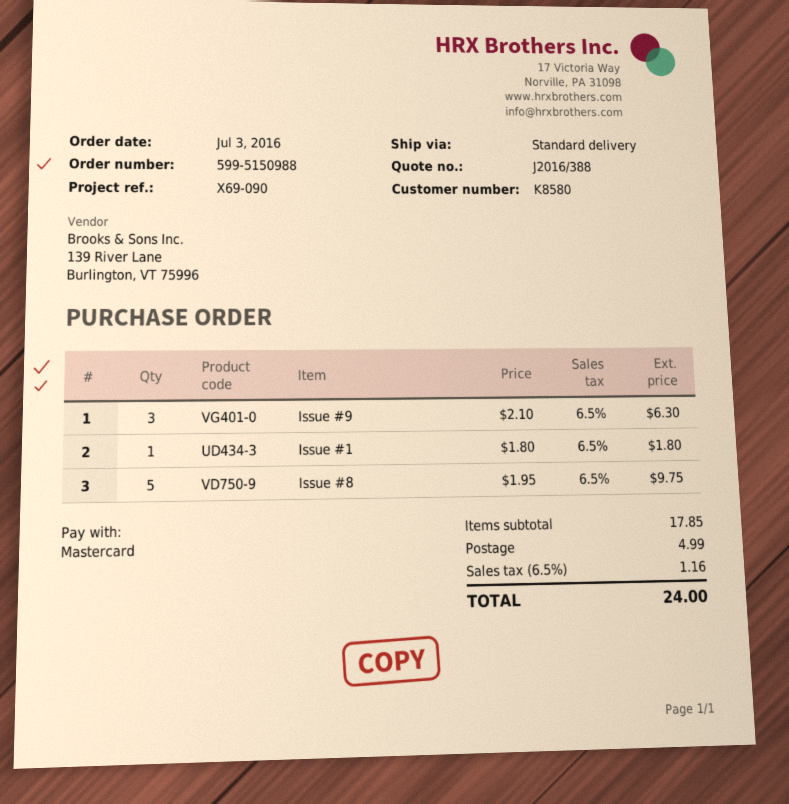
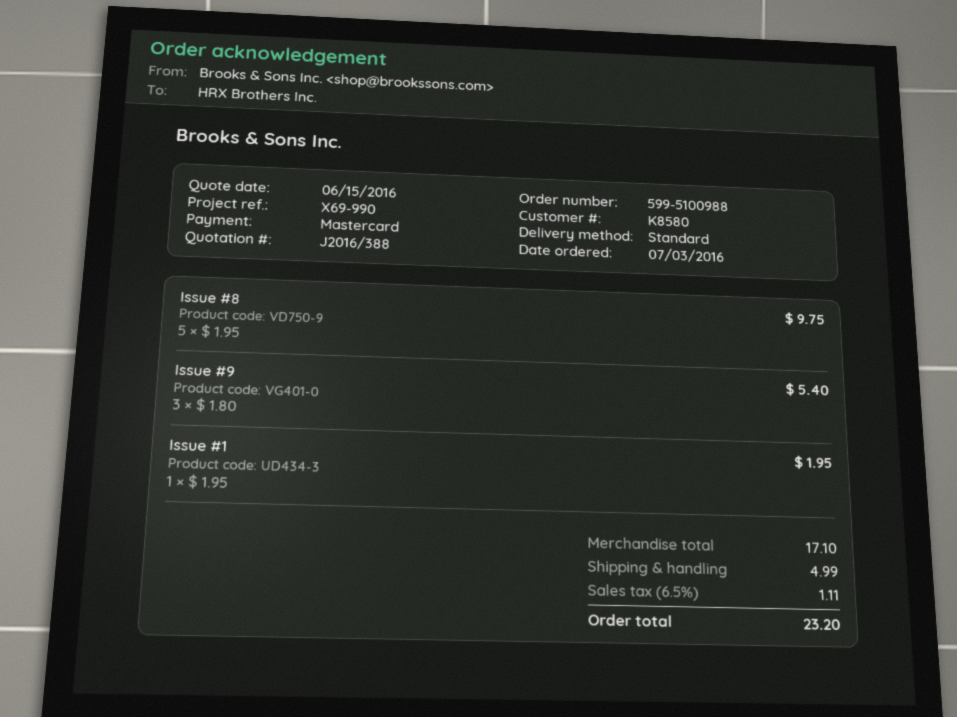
order number: 599-5150988 -> 599-5100988
reference: X69-090 -> X69-990
Issue #9: 3 x 2.10 = 6.30 -> 3 x 1.80 = 5.40
Issue #1: 1 x 1.80 = 1.80 -> 1 x 1.95 = 1.95
subtotal: 17.85 -> 17.10
tax: 6.5% = 1.16 -> 6.5% = 1.11
total: 24.00 -> 23.20

